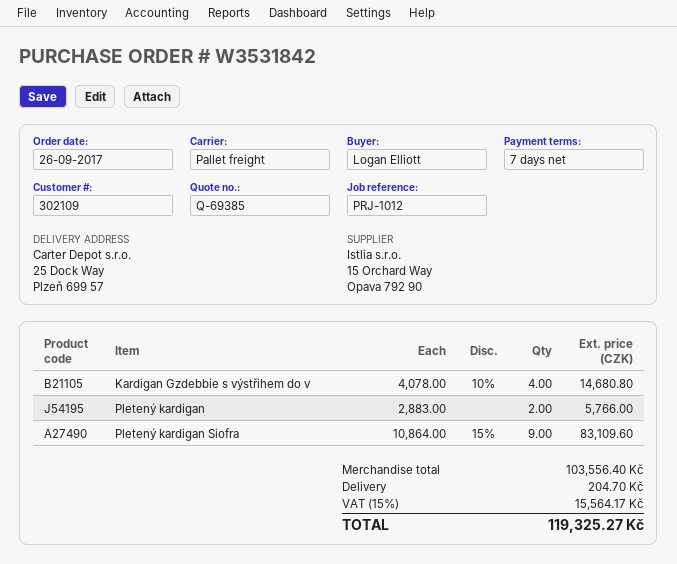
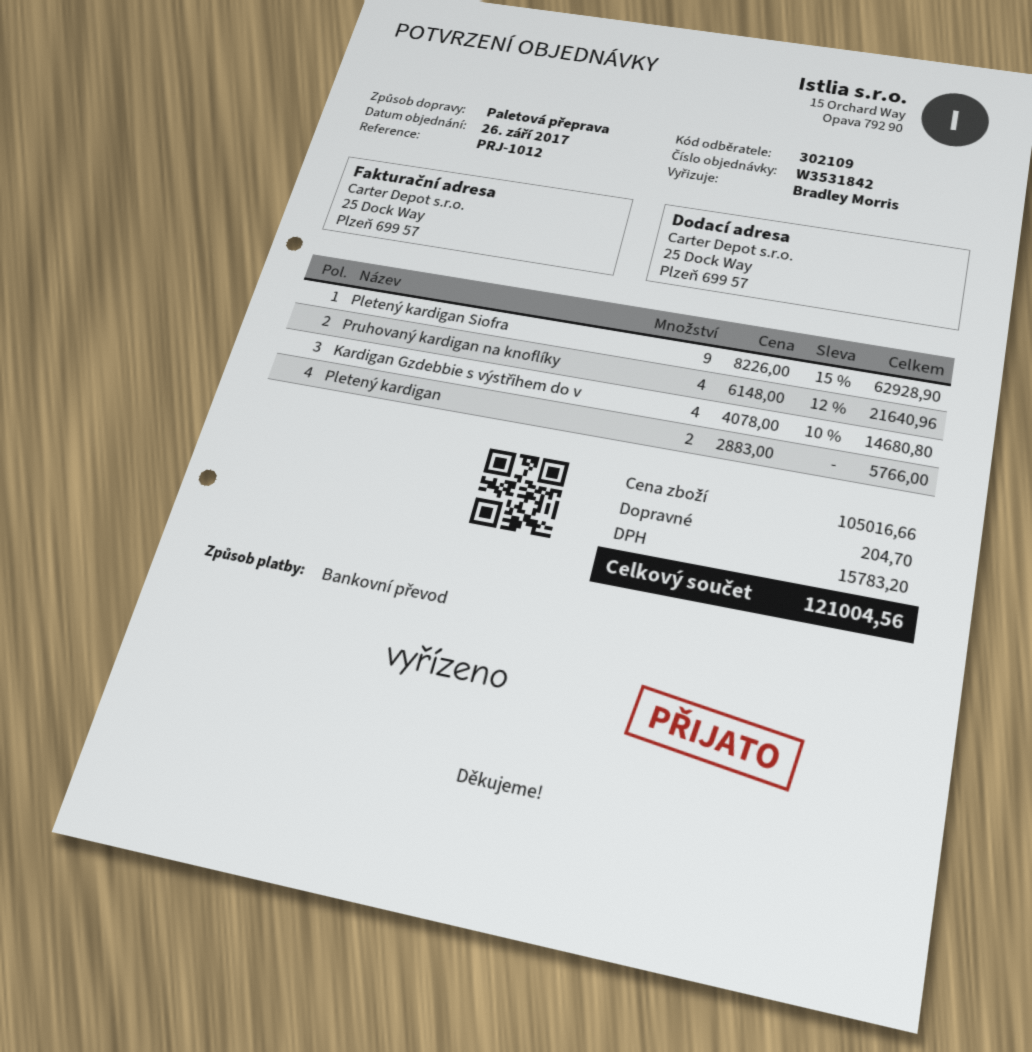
Pletený kardigan Siofra: 9 x 10864.00 - 15% = 83109.60 -> 9 x 8226.00 - 15% = 62928.90
Pruhovaný kardigan na knoflíky: none -> 4 x 6148.00 - 12% = 21640.96
subtotal: 103556.40 -> 105016.66
tax: 15564.17 -> 15783.20
total: 119325.27 -> 121004.56

